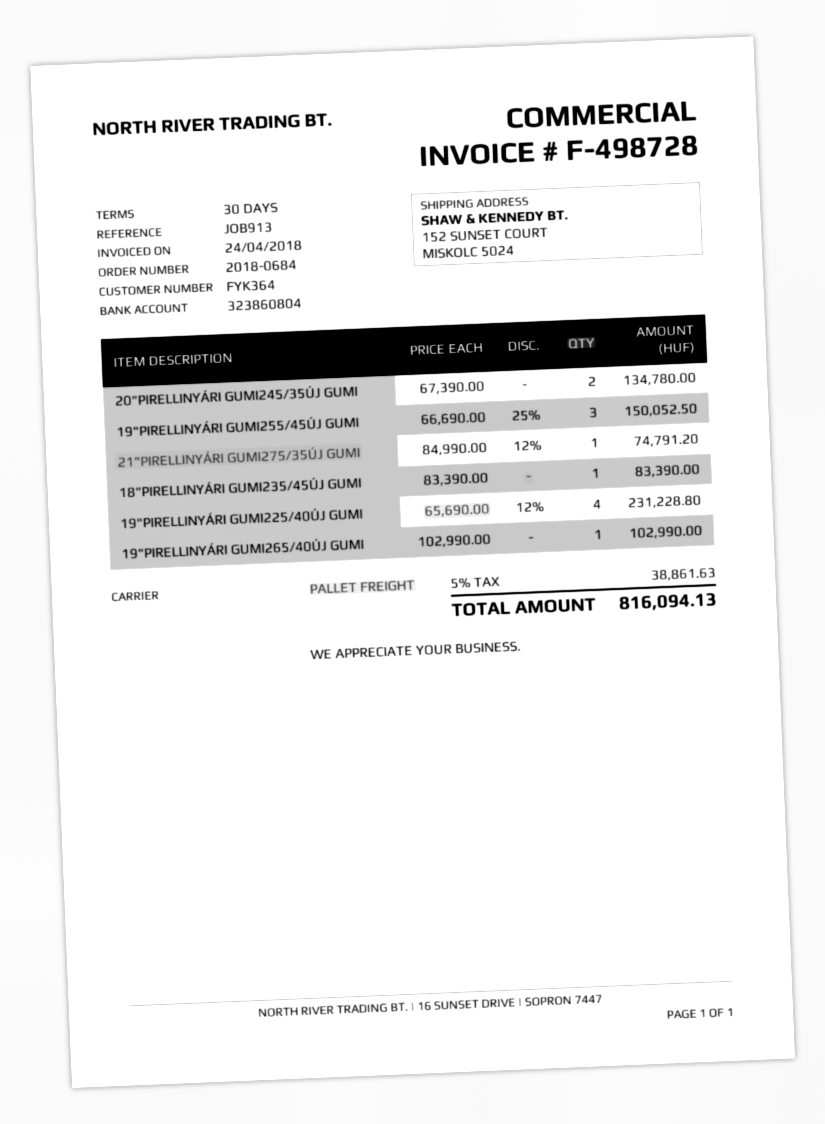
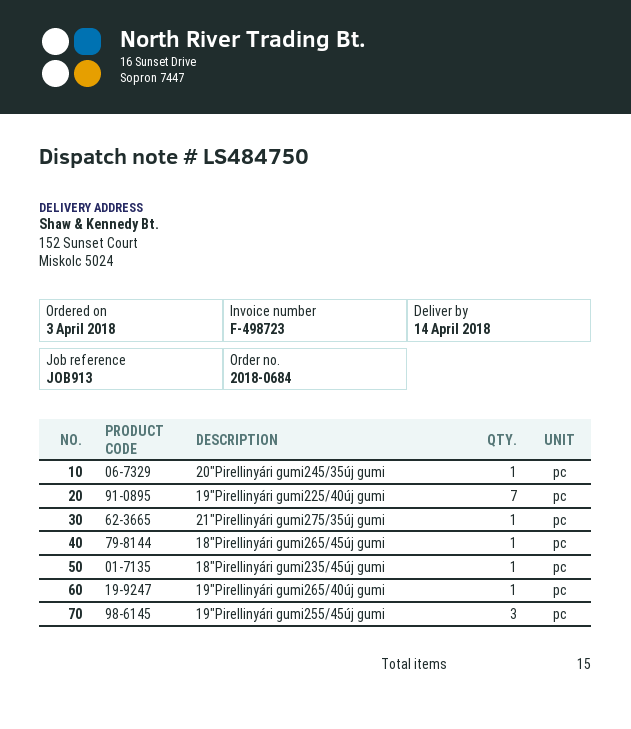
invoice number: F-498728 -> F-498723
20"PIRELLINYÁRI GUMI245/35ÚJ GUMI: 2 -> 1
19"PIRELLINYÁRI GUMI225/40ÚJ GUMI: 4 -> 7
18"Pirellinyári gumi265/45új gumi: none -> 1

